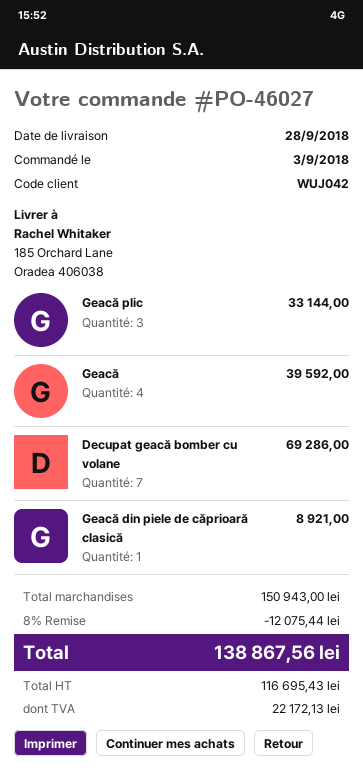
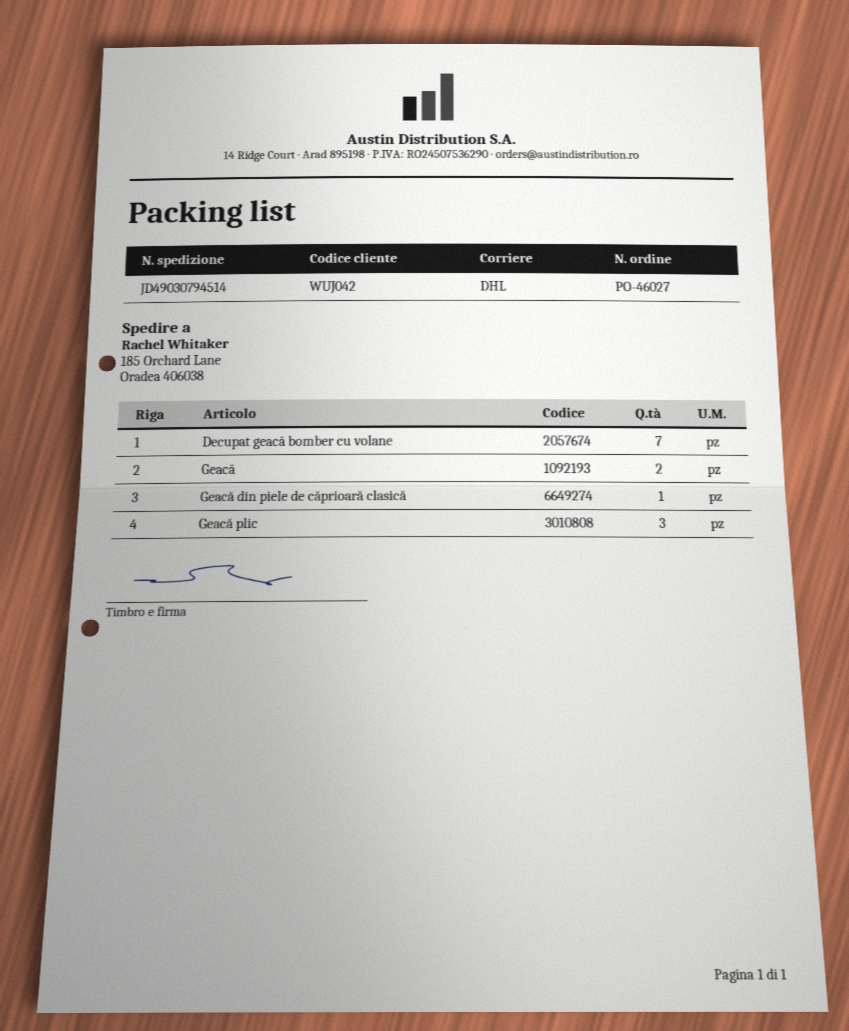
Geacă: 4 -> 2

